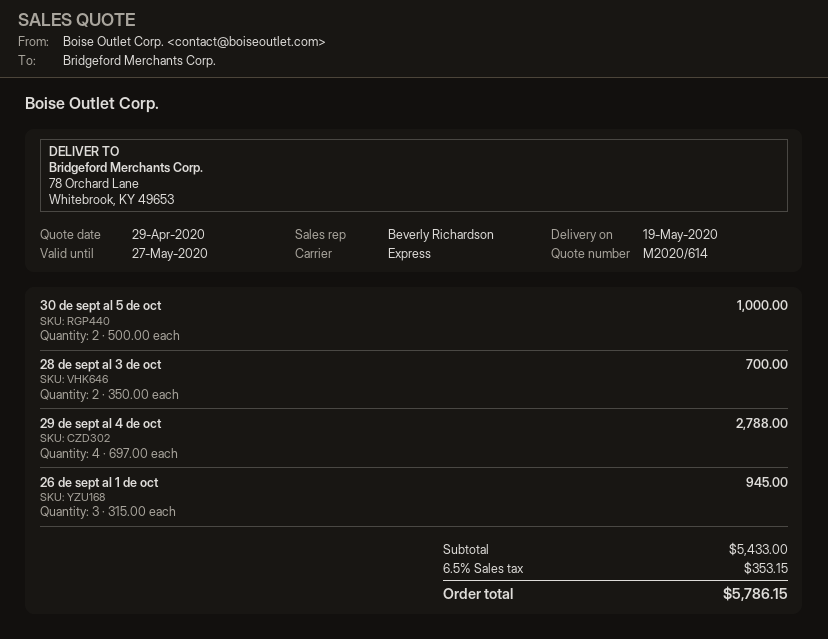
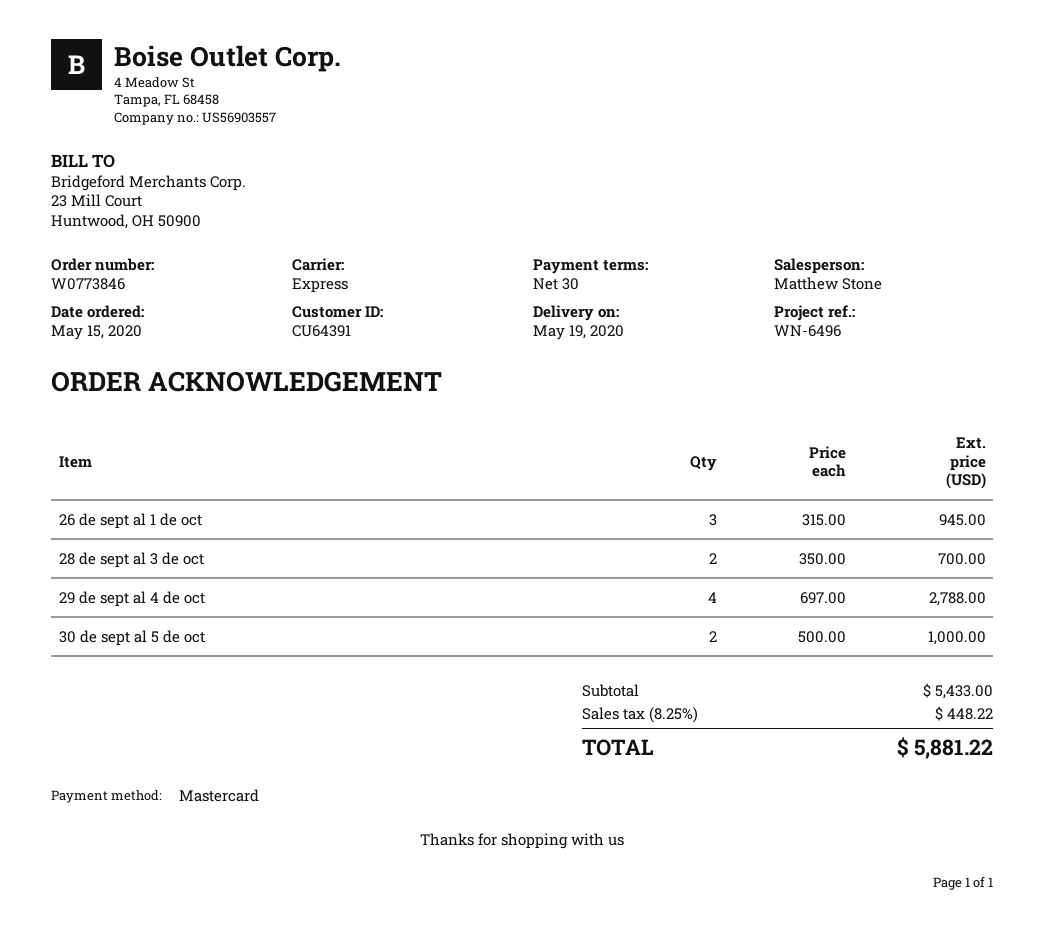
sales rep: Beverly Richardson -> Matthew Stone
tax: 6.5% = 353.15 -> 8.25% = 448.22
total: 5786.15 -> 5881.22

